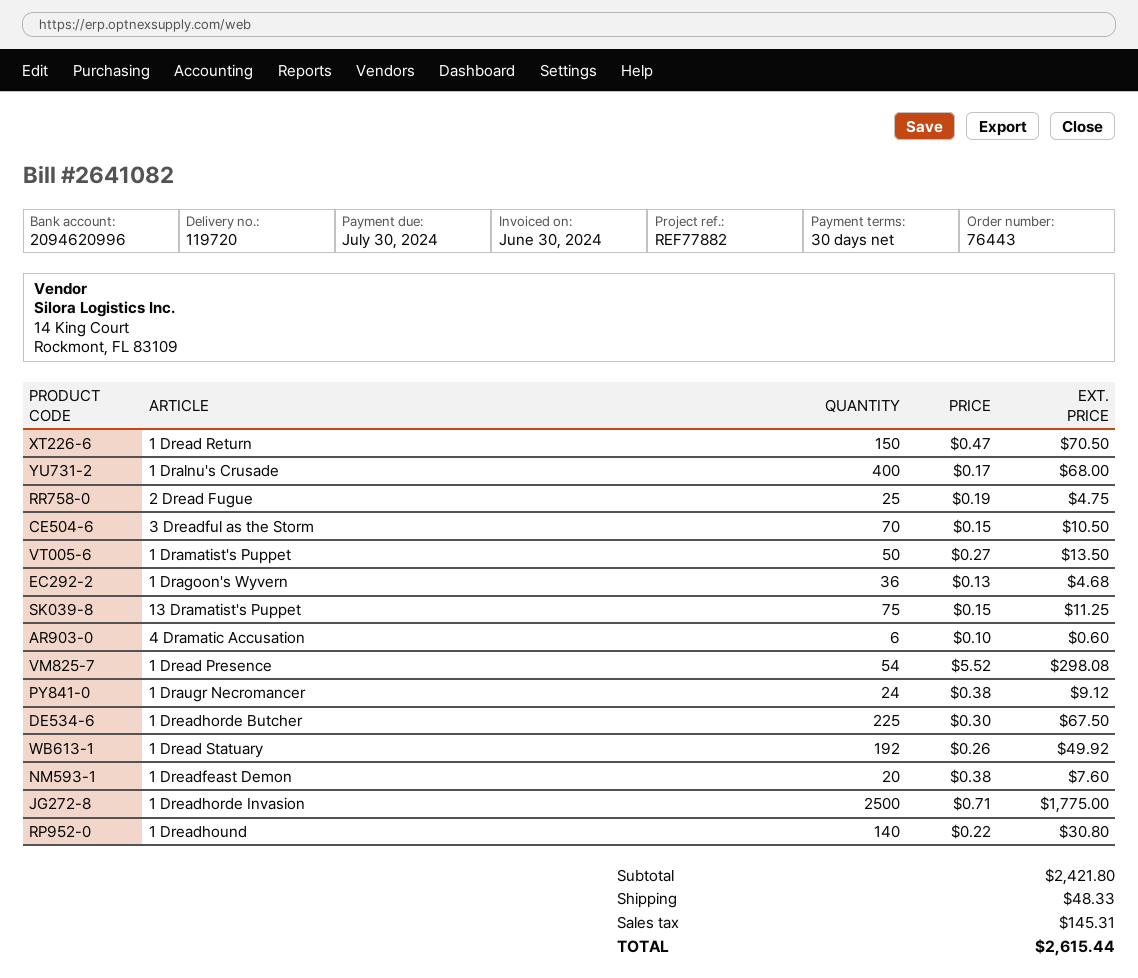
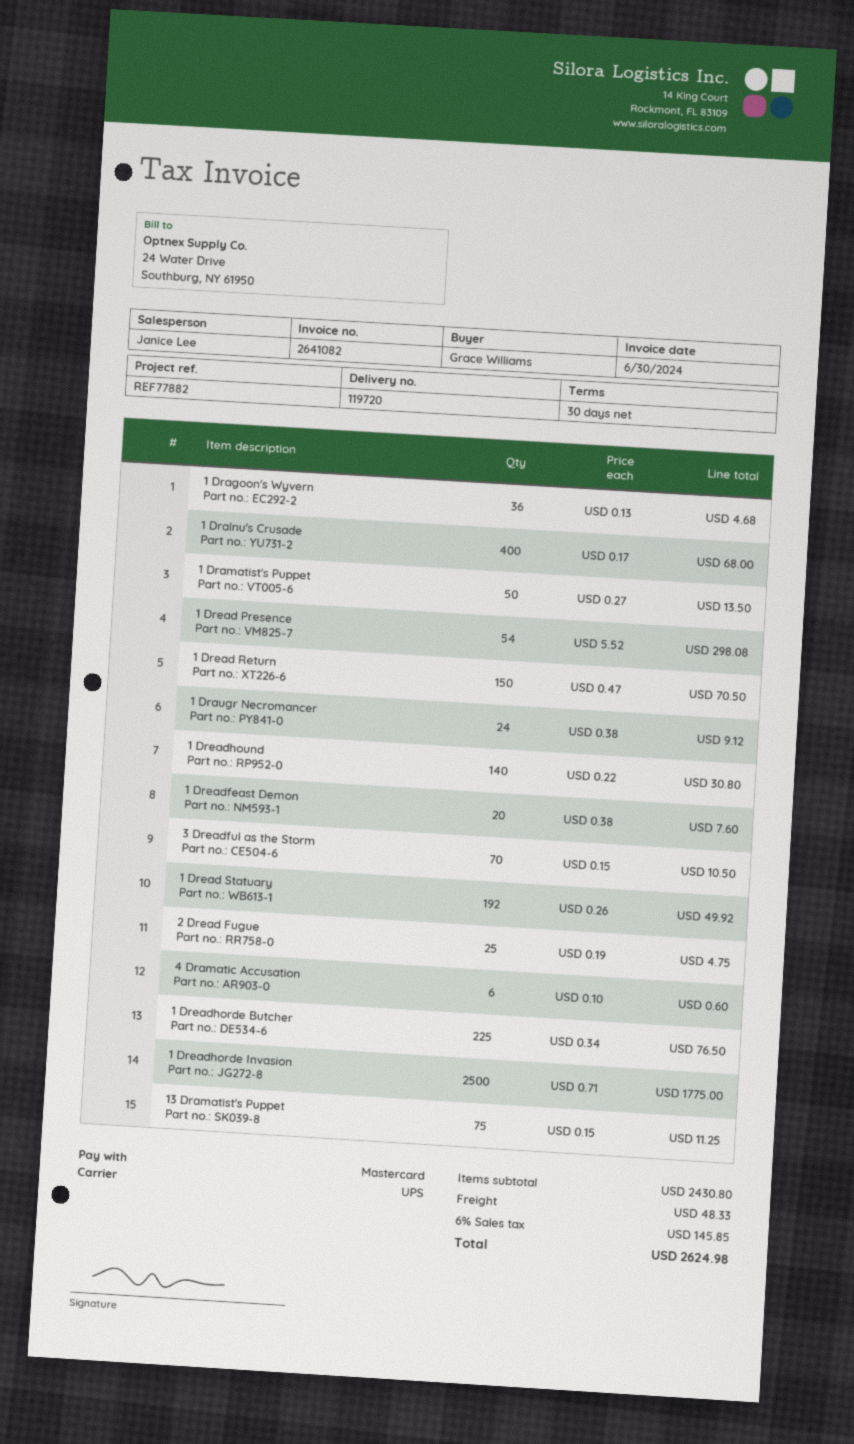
1 Dreadhorde Butcher: 225 x 0.30 = 67.50 -> 225 x 0.34 = 76.50
subtotal: 2421.80 -> 2430.80
tax: 145.31 -> 145.85
total: 2615.44 -> 2624.98

